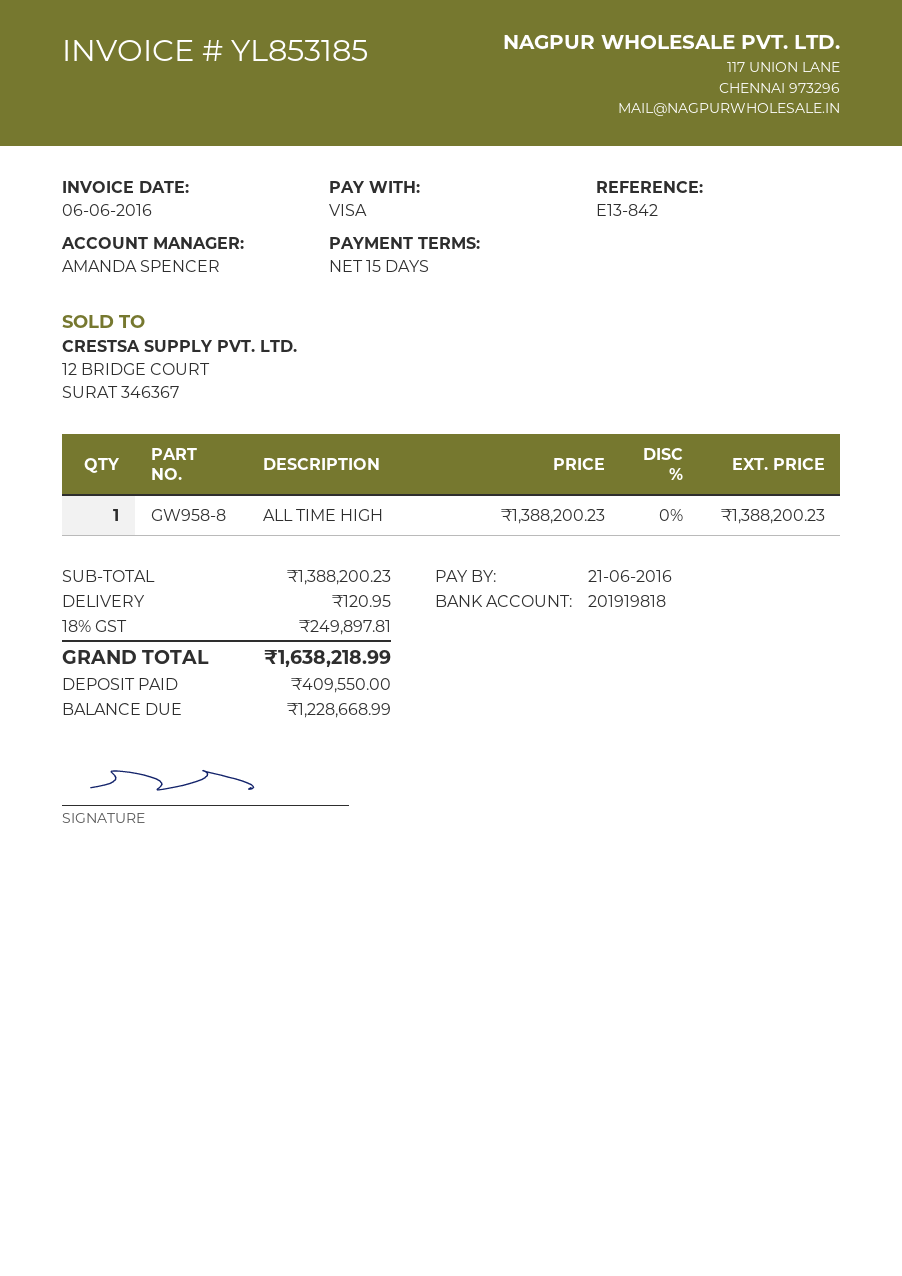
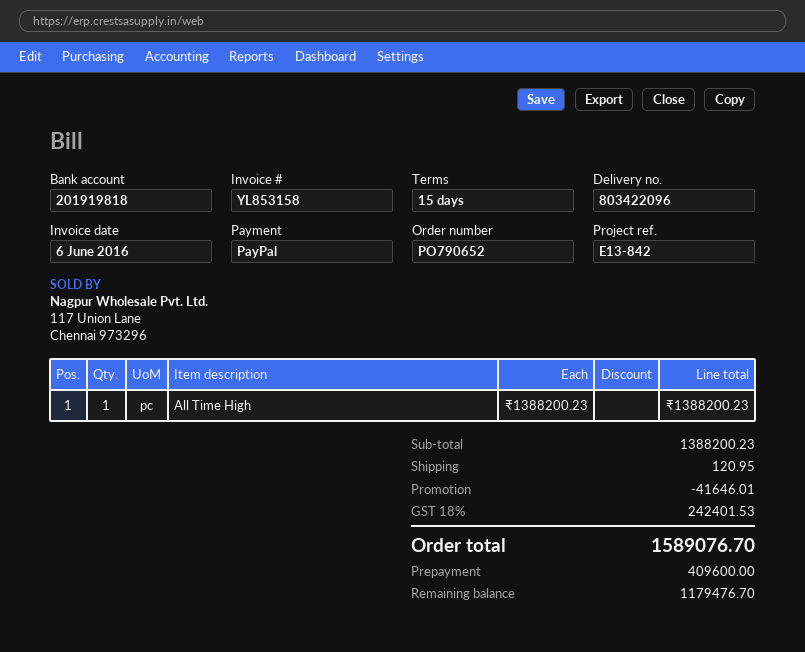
invoice number: YL853185 -> YL853158
payment method: Visa -> PayPal
discount: none -> 41646.01
tax: 18% = 249897.81 -> 18% = 242401.53
total: 1638218.99 -> 1589076.70
deposit: 409550.00 -> 409600.00
balance: 1228668.99 -> 1179476.70

